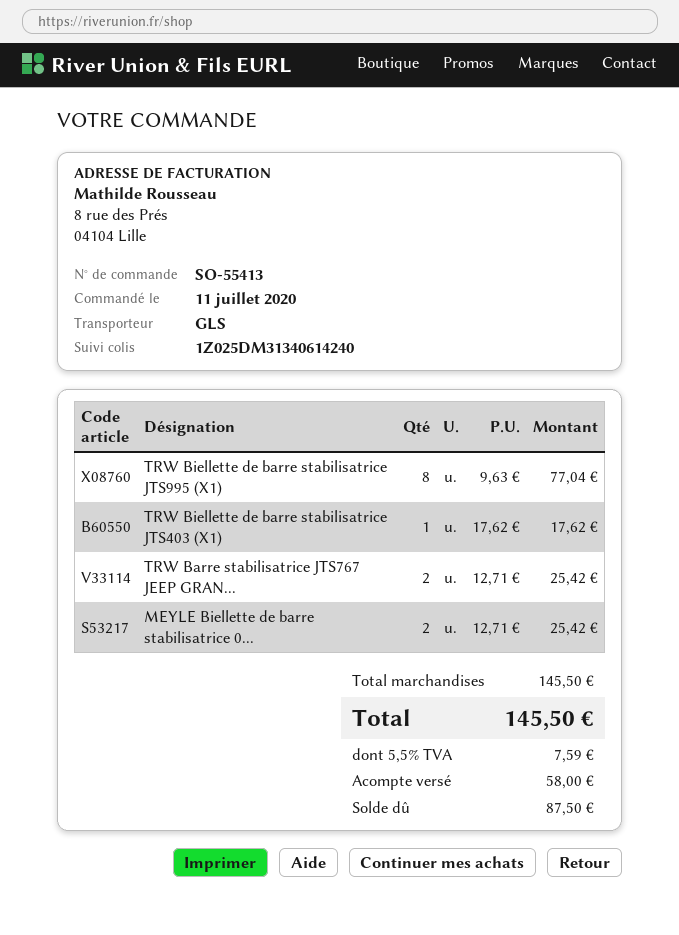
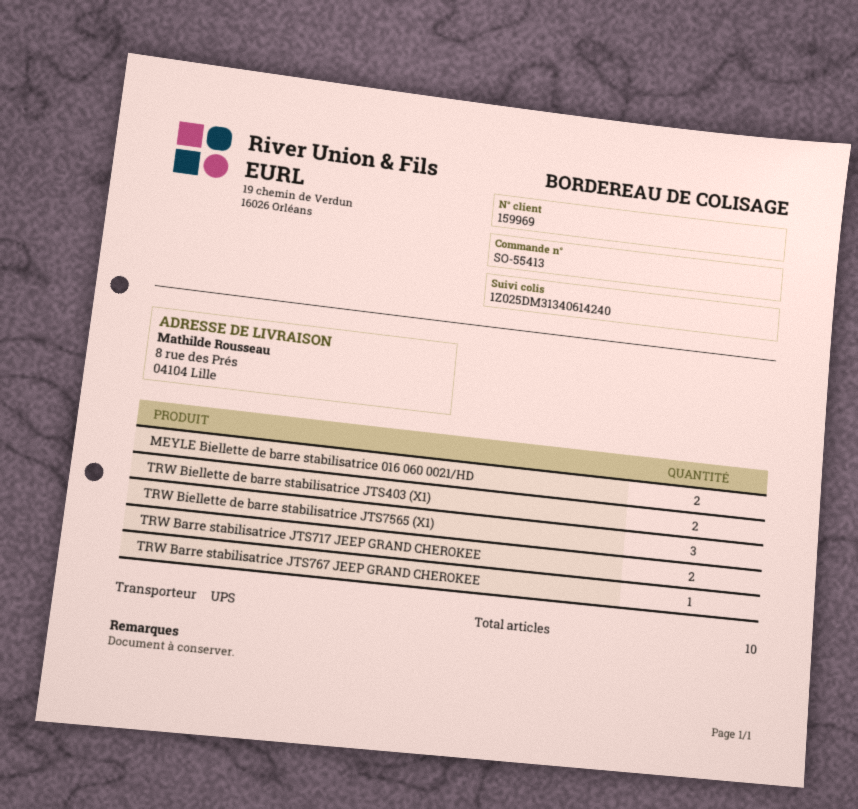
shipping method: GLS -> UPS
TRW Biellette de barre stabilisatrice JTS995 (X1): 8 -> none
TRW Biellette de barre stabilisatrice JTS403 (X1): 1 -> 2
TRW Barre stabilisatrice JTS767 JEEP GRAN...: 2 -> 1
TRW Biellette de barre stabilisatrice JTS7565 (X1): none -> 3
TRW Barre stabilisatrice JTS717 JEEP GRAND CHEROKEE: none -> 2

